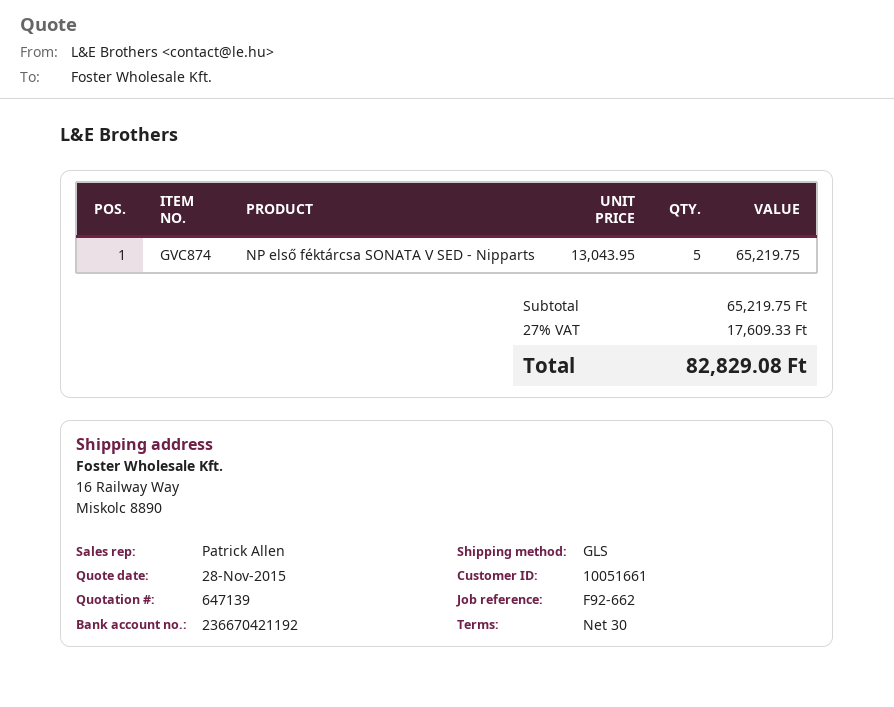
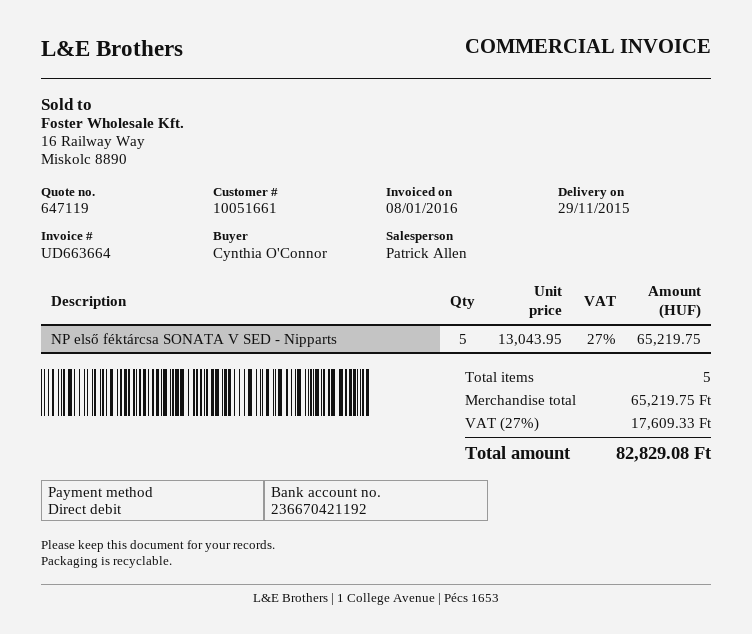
quote number: 647139 -> 647119

